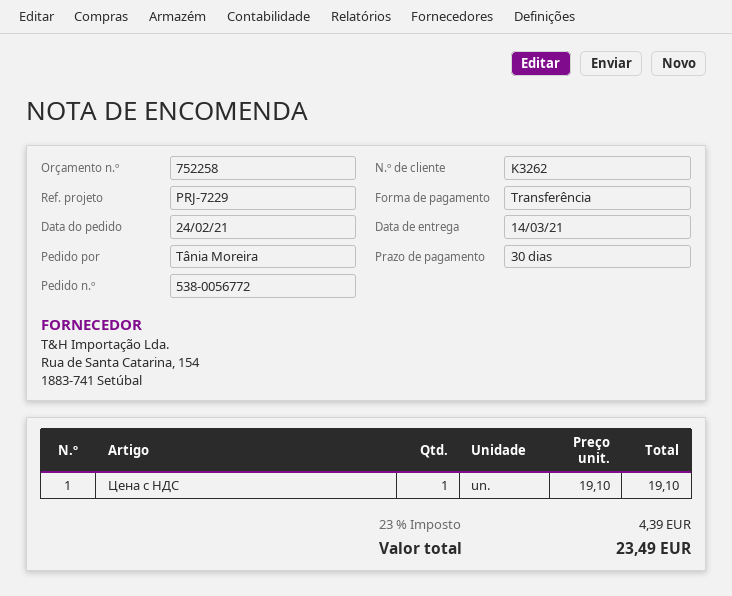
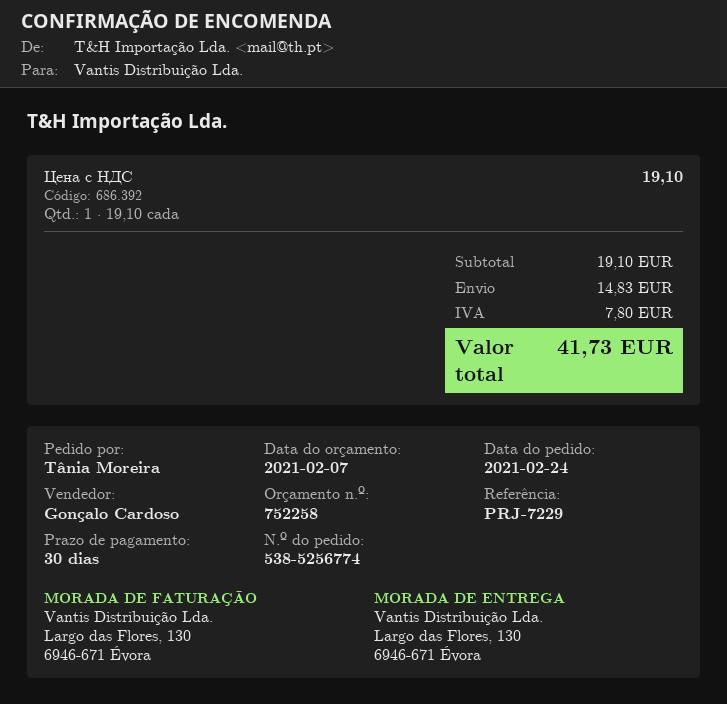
order number: 538-0056772 -> 538-5256774
shipping: none -> 14.83
tax: 4.39 -> 7.80
total: 23.49 -> 41.73

